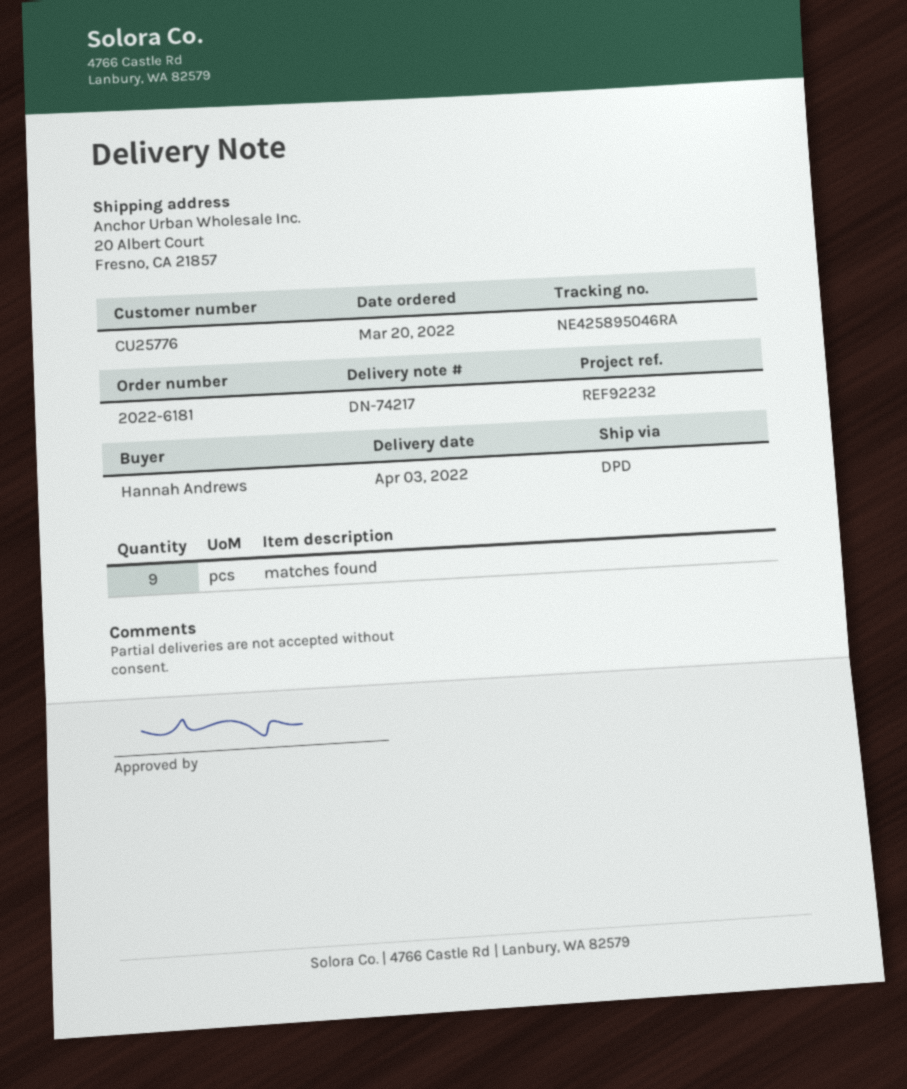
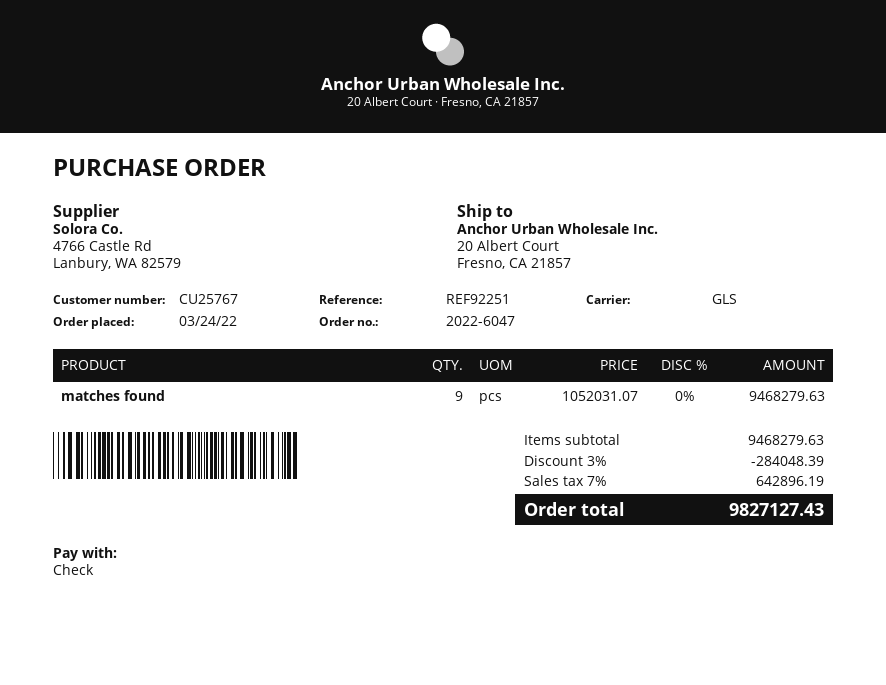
order number: 2022-6181 -> 2022-6047
order date: 2022-03-20 -> 2022-03-24
customer number: CU25776 -> CU25767
reference: REF92232 -> REF92251
shipping method: DPD -> GLS

